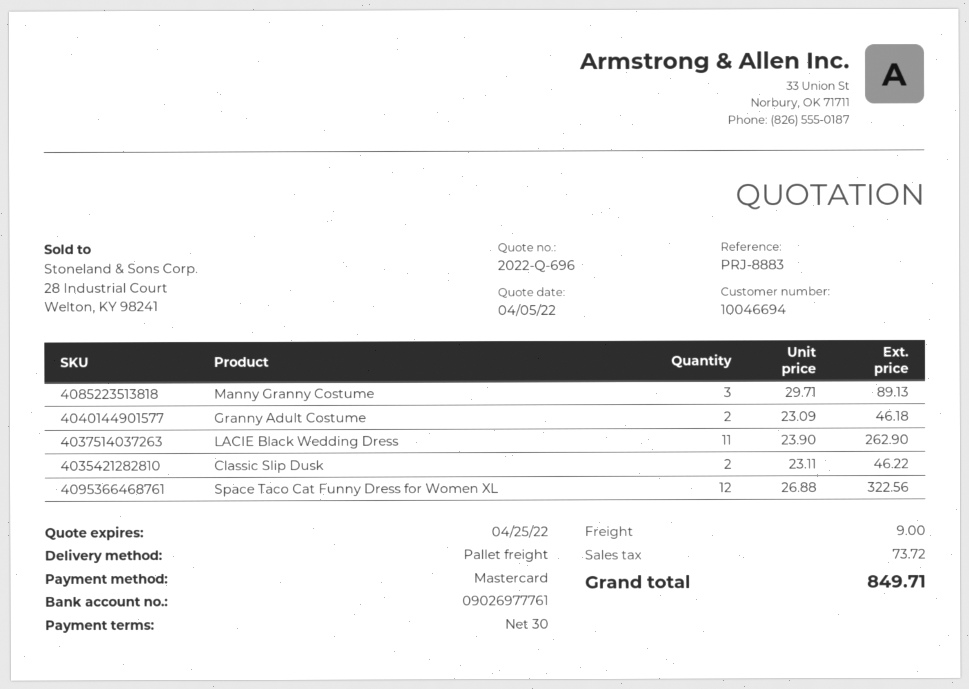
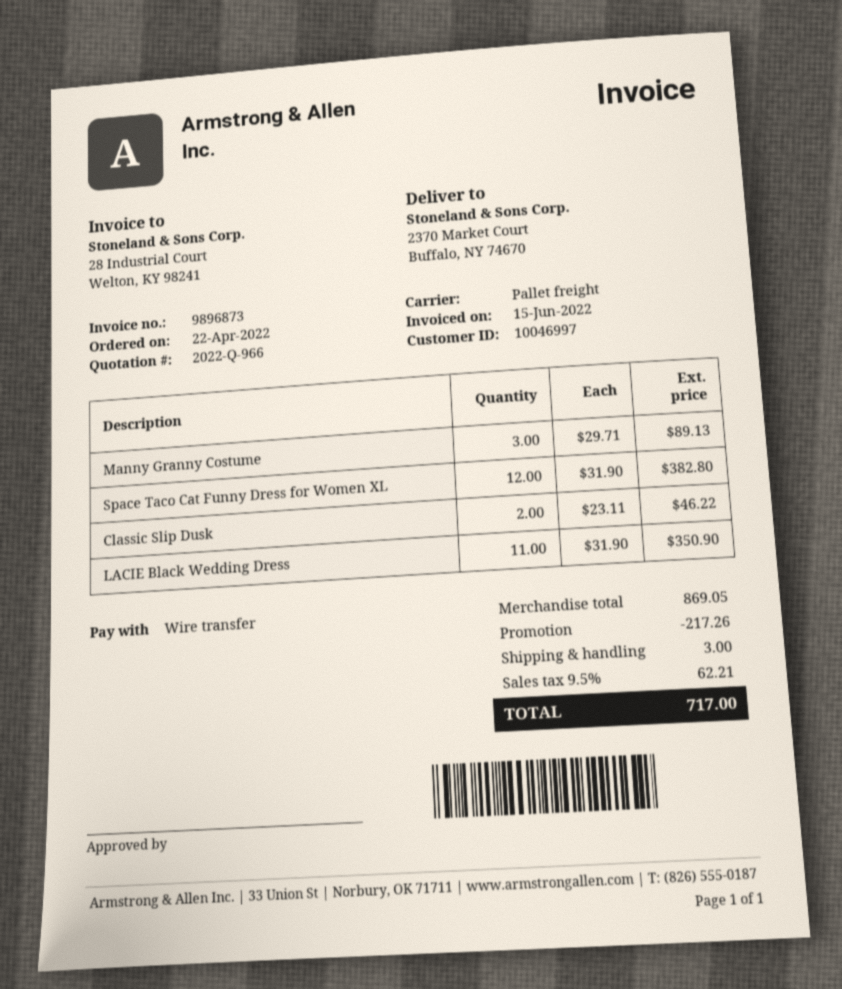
quote number: 2022-Q-696 -> 2022-Q-966
customer number: 10046694 -> 10046997
payment method: Mastercard -> bank transfer
Granny Adult Costume: 2 x 23.09 = 46.18 -> none
LACIE Black Wedding Dress: 11 x 23.90 = 262.90 -> 11 x 31.90 = 350.90
Space Taco Cat Funny Dress for Women XL: 12 x 26.88 = 322.56 -> 12 x 31.90 = 382.80
discount: none -> 217.26
shipping: 9.00 -> 3.00
tax: 73.72 -> 62.21
total: 849.71 -> 717.00

